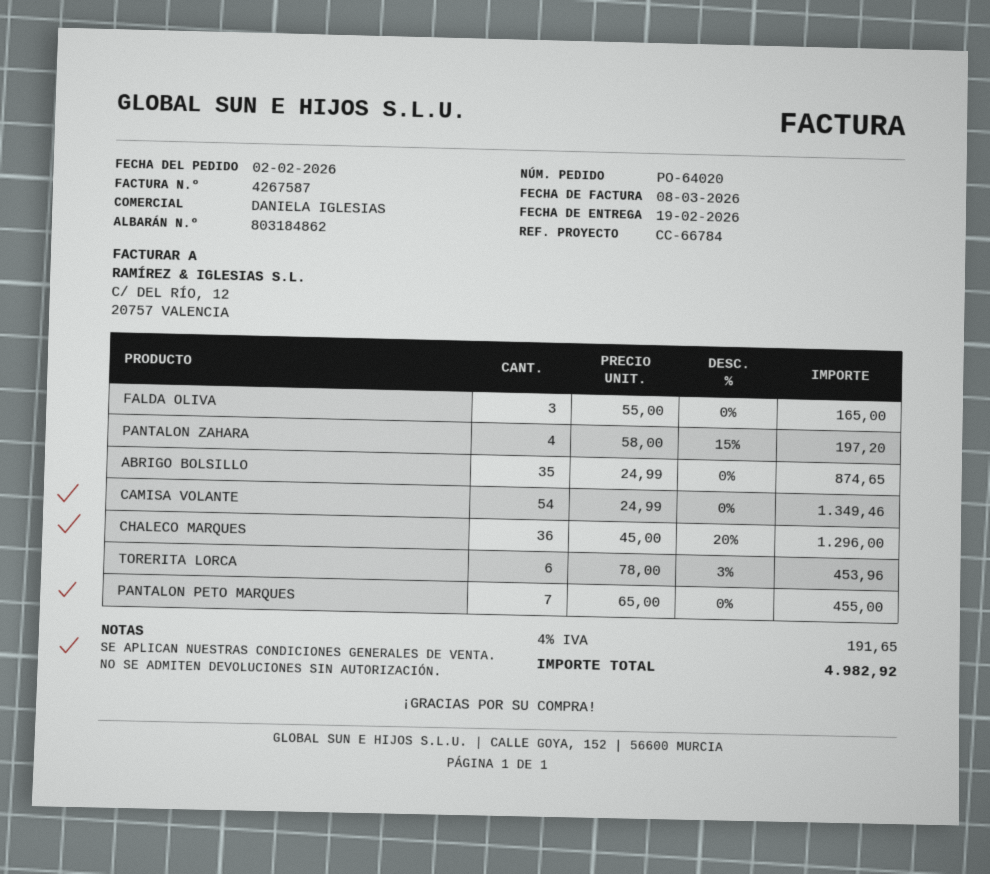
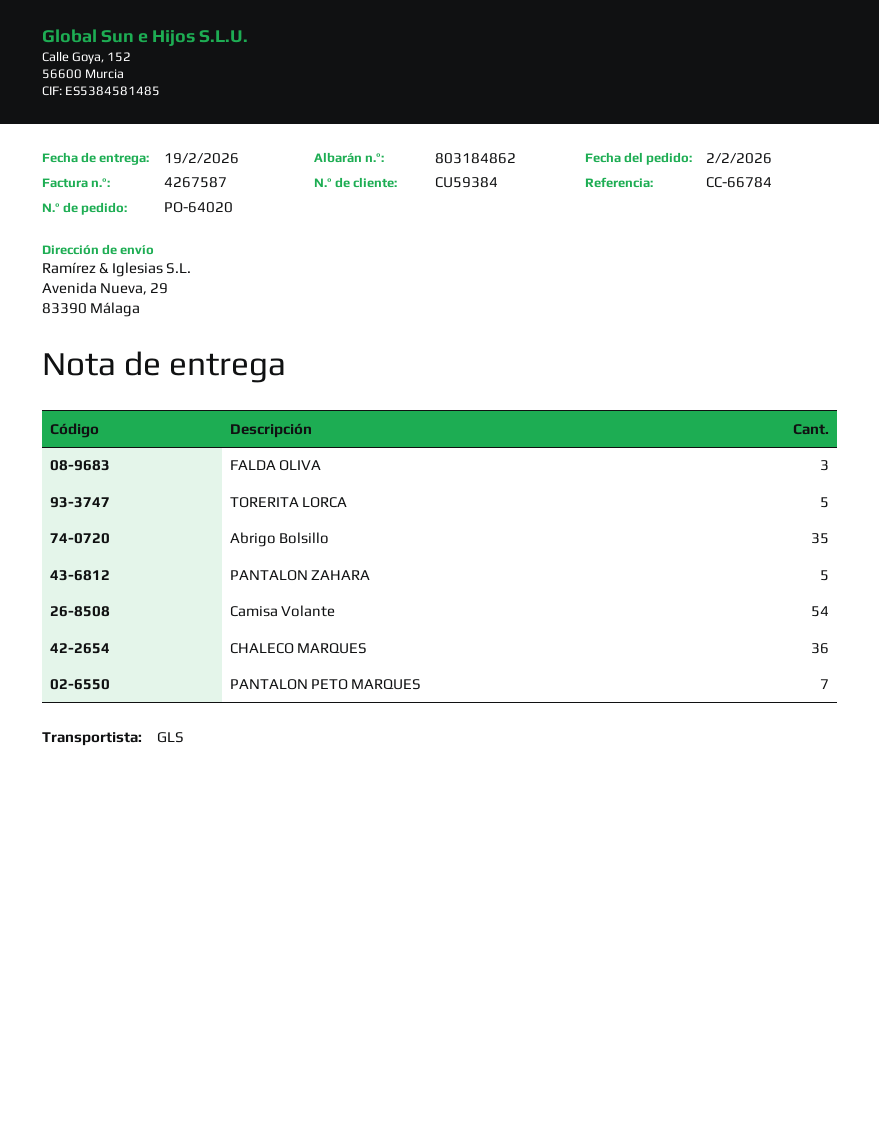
PANTALON ZAHARA: 4 -> 5
TORERITA LORCA: 6 -> 5

